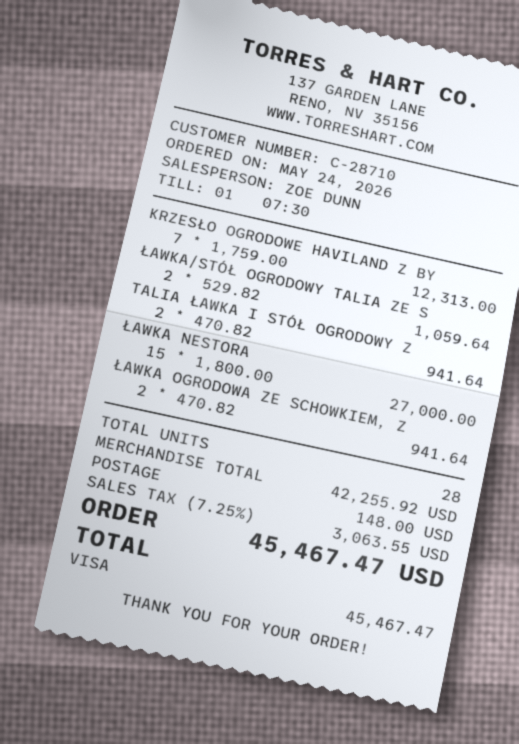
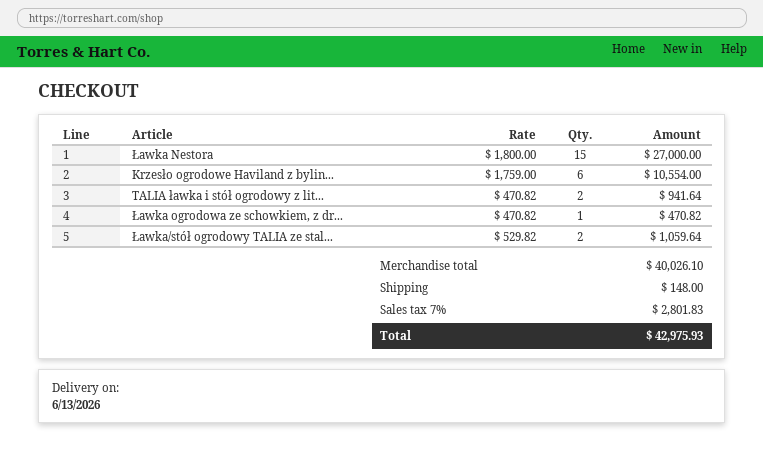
KRZESŁO OGRODOWE HAVILAND Z BY: 7 x 1759.00 = 12313.00 -> 6 x 1759.00 = 10554.00
ŁAWKA OGRODOWA ZE SCHOWKIEM, Z: 2 x 470.82 = 941.64 -> 1 x 470.82 = 470.82
subtotal: 42255.92 -> 40026.10
tax: 7.25% = 3063.55 -> 7% = 2801.83
total: 45467.47 -> 42975.93

